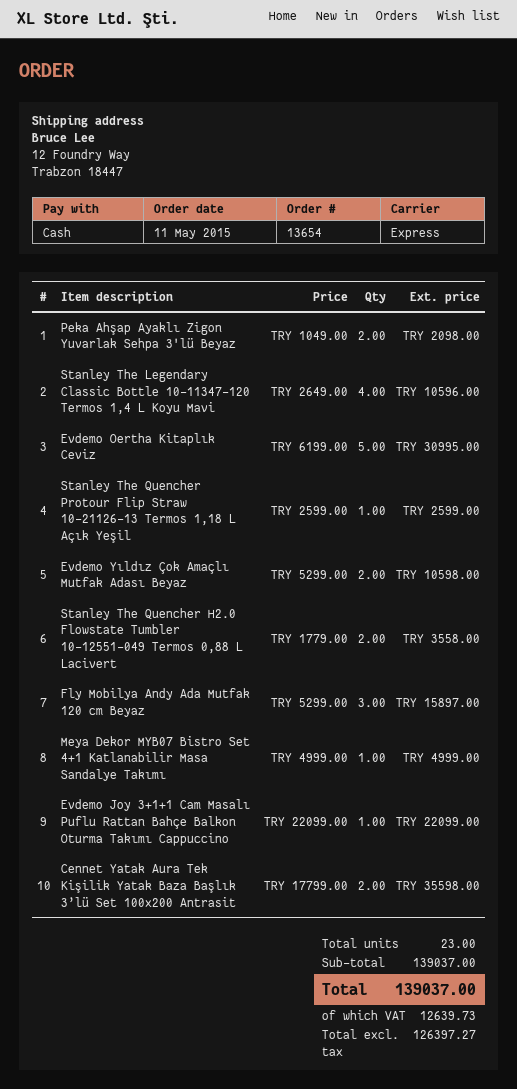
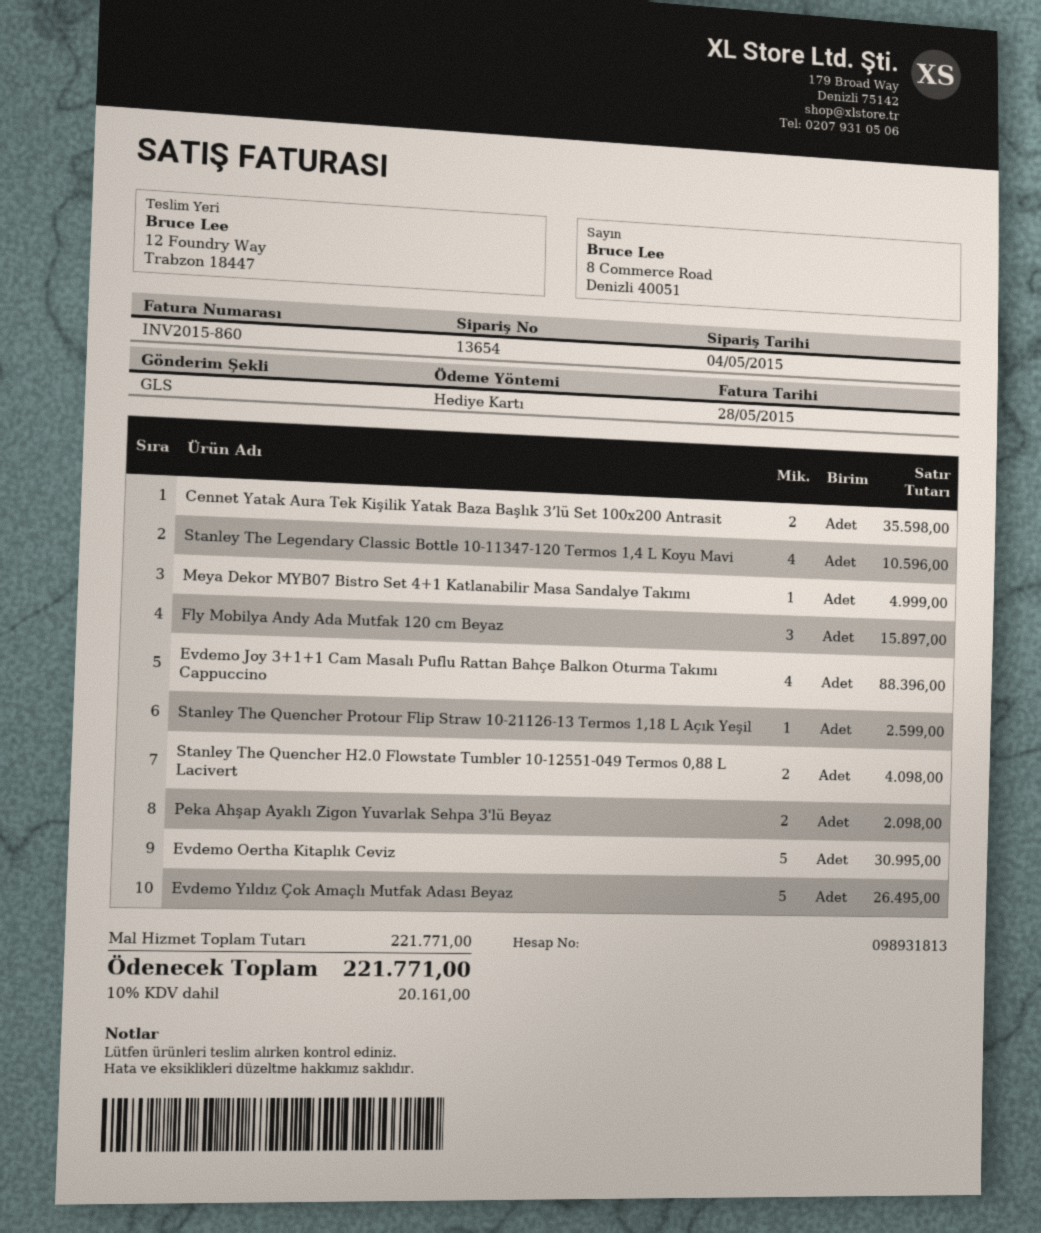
order date: 2015-05-11 -> 2015-05-04
payment method: cash -> gift card
shipping method: express -> GLS
Evdemo Yıldız Çok Amaçlı Mutfak Adası Beyaz: 2 for 10598.00 -> 5 for 26495.00
Stanley The Quencher H2.0 Flowstate Tumbler 10-12551-049 Termos 0,88 L Lacivert: 2 for 3558.00 -> 2 for 4098.00
Evdemo Joy 3+1+1 Cam Masalı Puflu Rattan Bahçe Balkon Oturma Takımı Cappuccino: 1 for 22099.00 -> 4 for 88396.00
subtotal: 139037.00 -> 221771.00
tax: 12639.73 -> 20161.00
total: 139037.00 -> 221771.00

